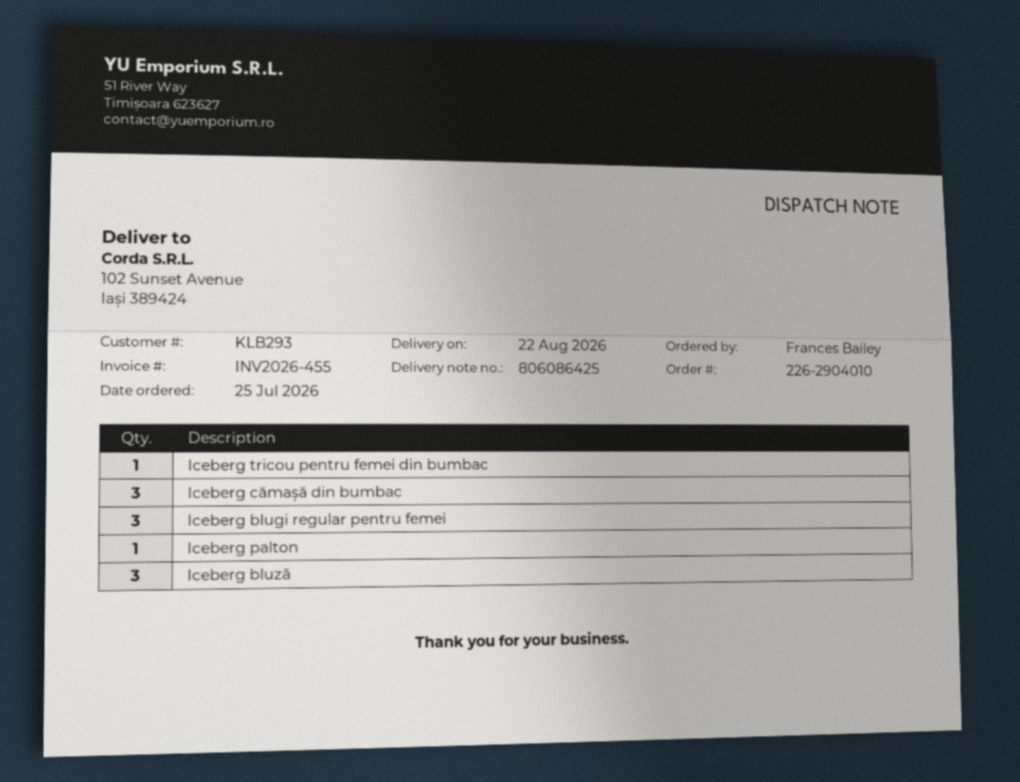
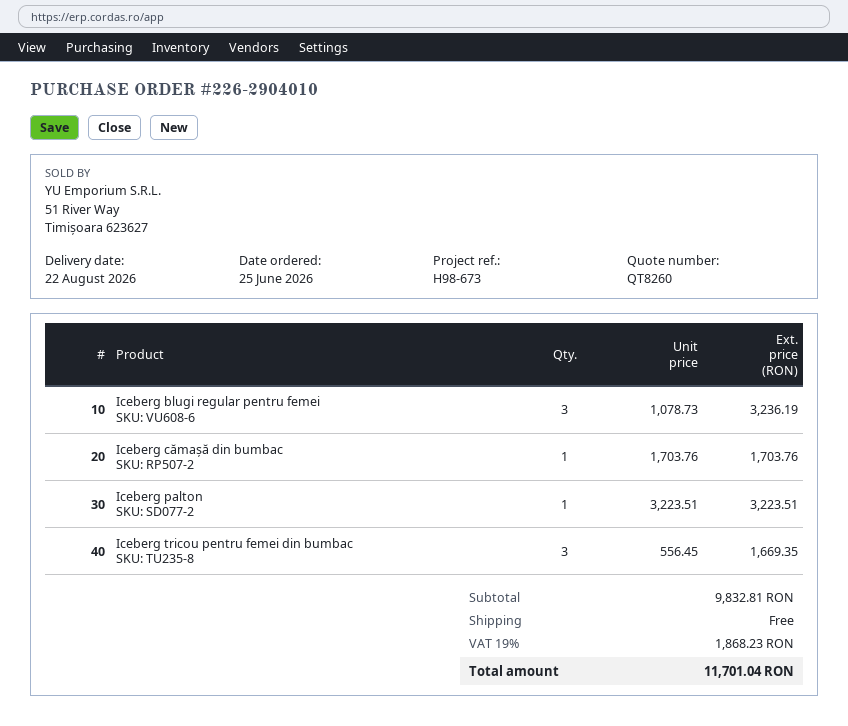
order date: 2026-07-25 -> 2026-06-25
Iceberg tricou pentru femei din bumbac: 1 -> 3
Iceberg cămașă din bumbac: 3 -> 1
Iceberg bluză: 3 -> none

